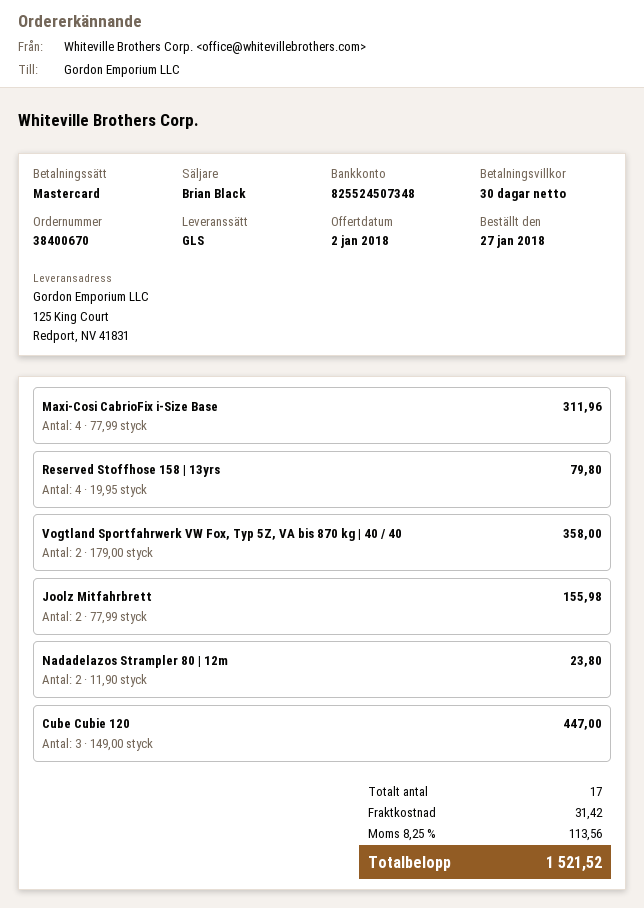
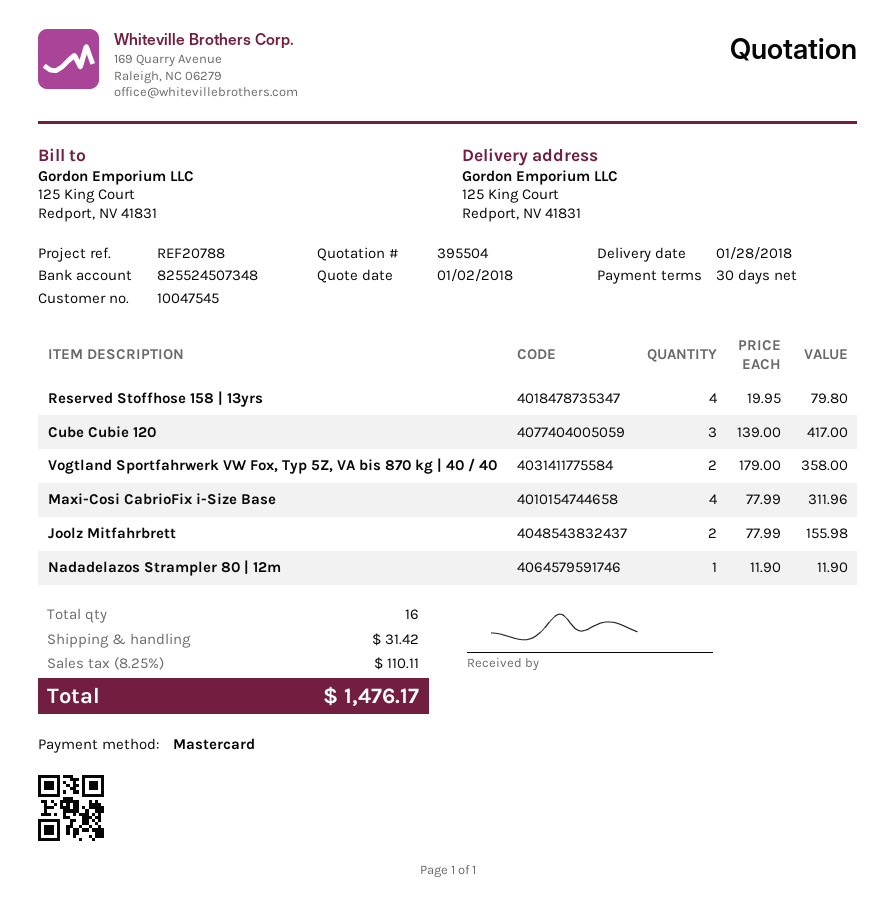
Nadadelazos Strampler 80 | 12m: 2 x 11.90 = 23.80 -> 1 x 11.90 = 11.90
Cube Cubie 120: 3 x 149.00 = 447.00 -> 3 x 139.00 = 417.00
total quantity: 17 -> 16
tax: 8.25% = 113.56 -> 8.25% = 110.11
total: 1521.52 -> 1476.17

